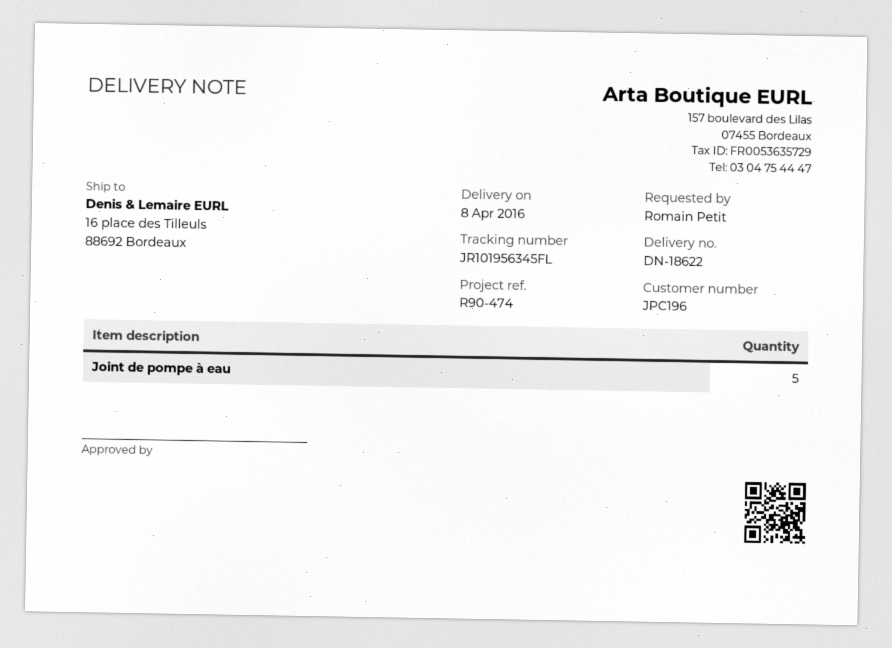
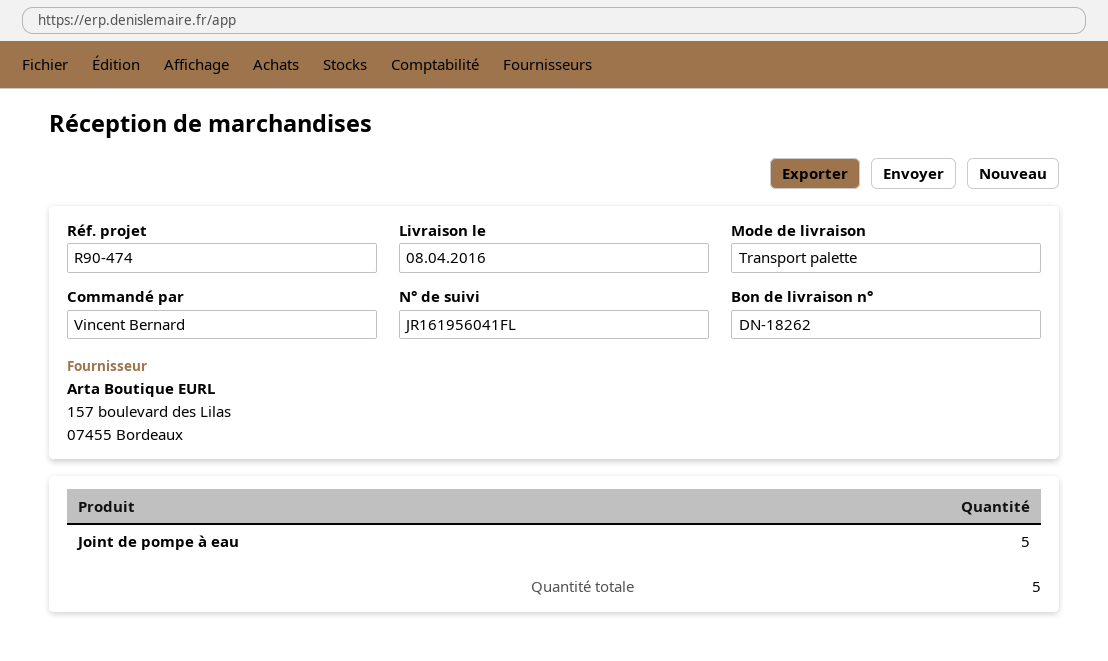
delivery note number: DN-18622 -> DN-18262
ordered by: Romain Petit -> Vincent Bernard
tracking number: JR101956345FL -> JR161956041FL

